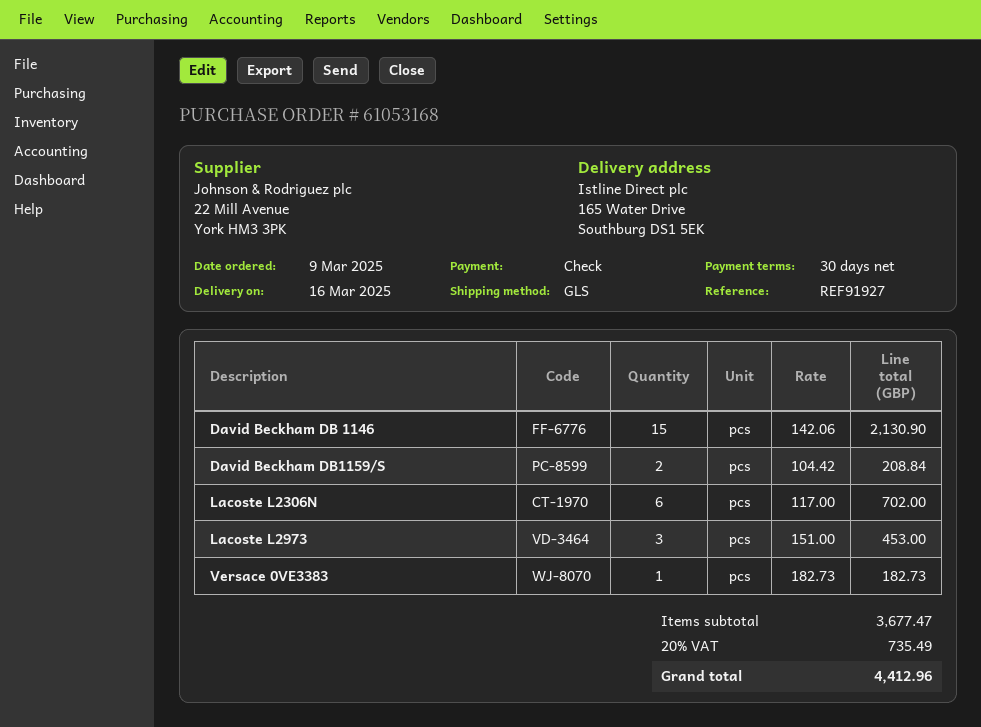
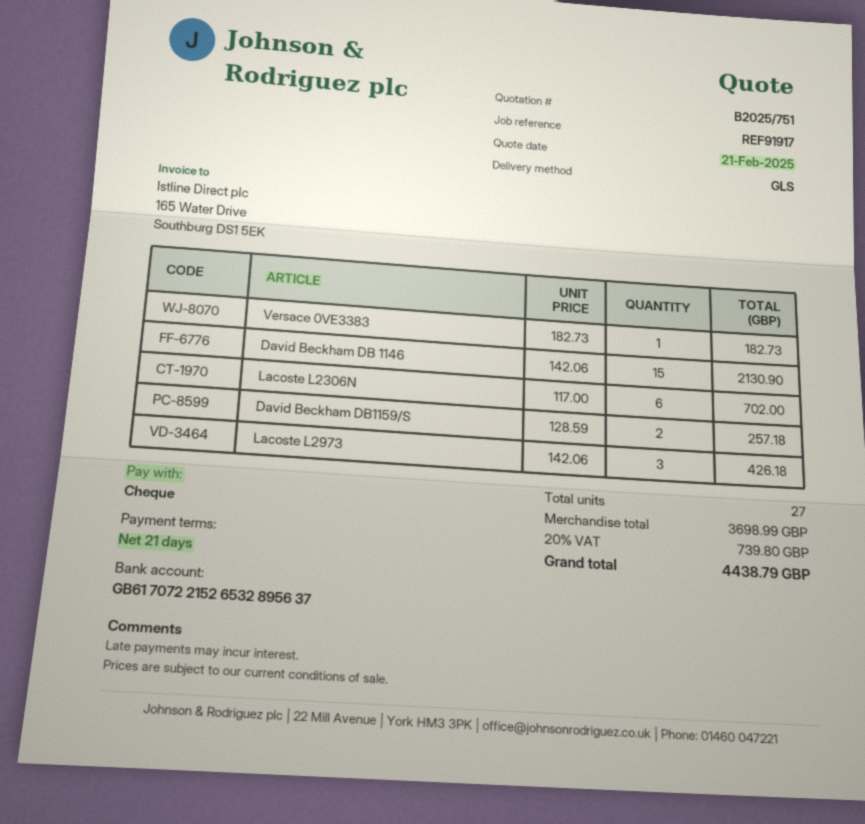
payment terms: 30 days -> 21 days
reference: REF91927 -> REF91917
David Beckham DB1159/S: 2 x 104.42 = 208.84 -> 2 x 128.59 = 257.18
Lacoste L2973: 3 x 151.00 = 453.00 -> 3 x 142.06 = 426.18
subtotal: 3677.47 -> 3698.99
tax: 20% = 735.49 -> 20% = 739.80
total: 4412.96 -> 4438.79

